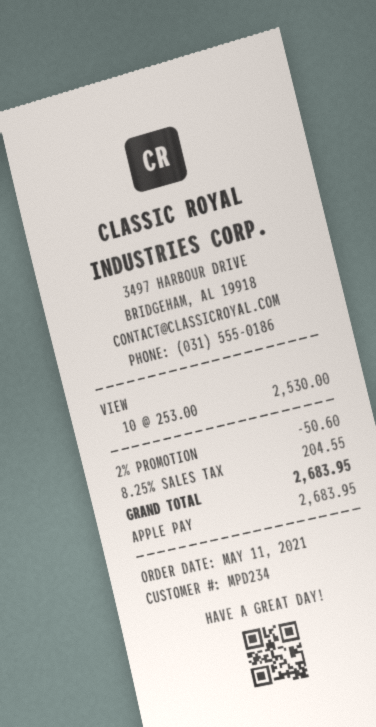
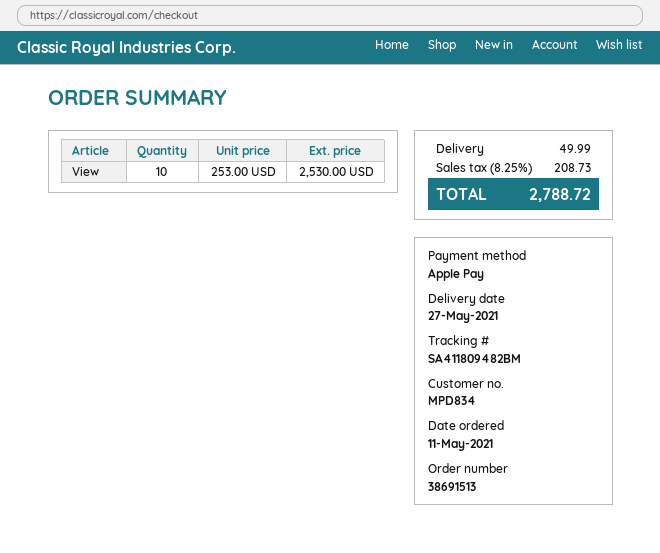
customer number: MPD234 -> MPD834
discount: 2% = 50.60 -> none
shipping: none -> 49.99
tax: 8.25% = 204.55 -> 8.25% = 208.73
total: 2683.95 -> 2788.72

